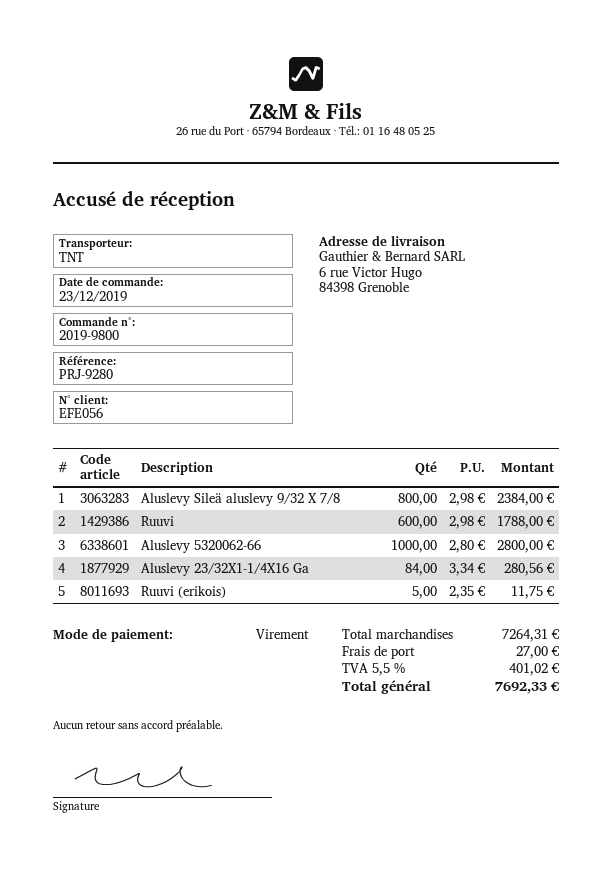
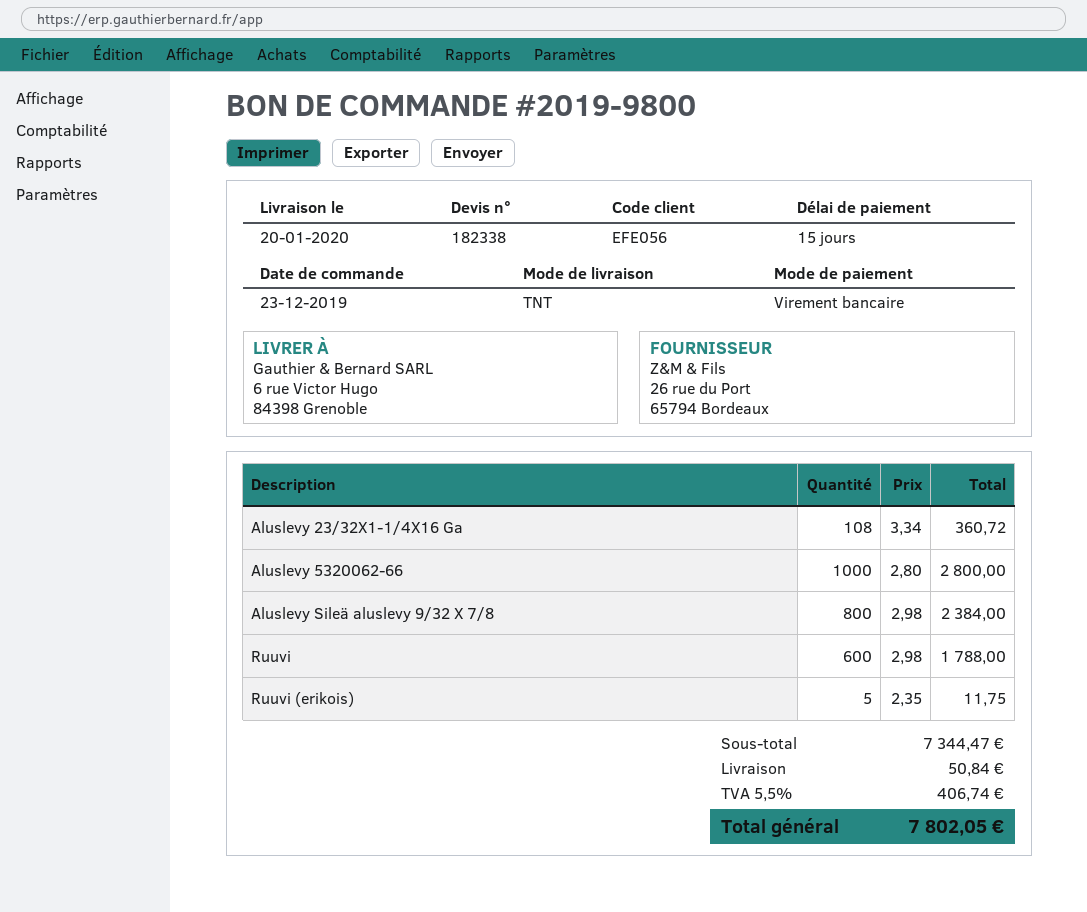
Aluslevy 23/32X1-1/4X16 Ga: 84 x 3.34 = 280.56 -> 108 x 3.34 = 360.72
subtotal: 7264.31 -> 7344.47
shipping: 27.00 -> 50.84
tax: 5.5% = 401.02 -> 5.5% = 406.74
total: 7692.33 -> 7802.05

